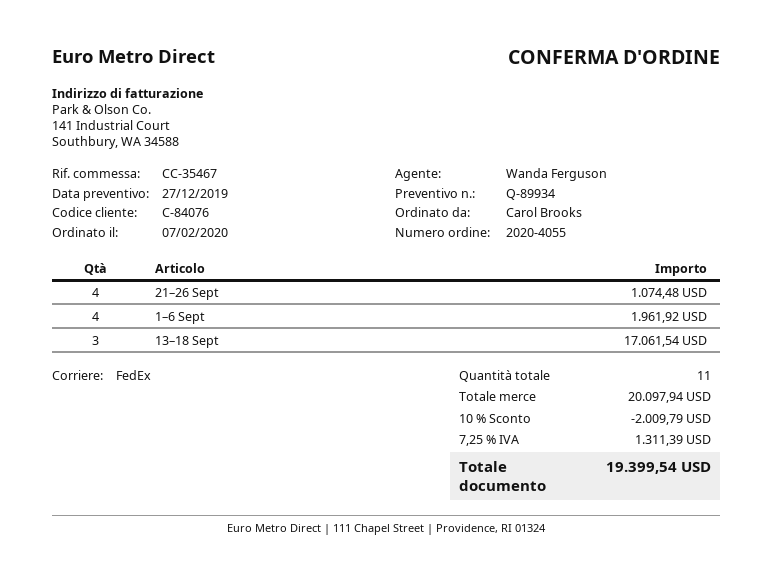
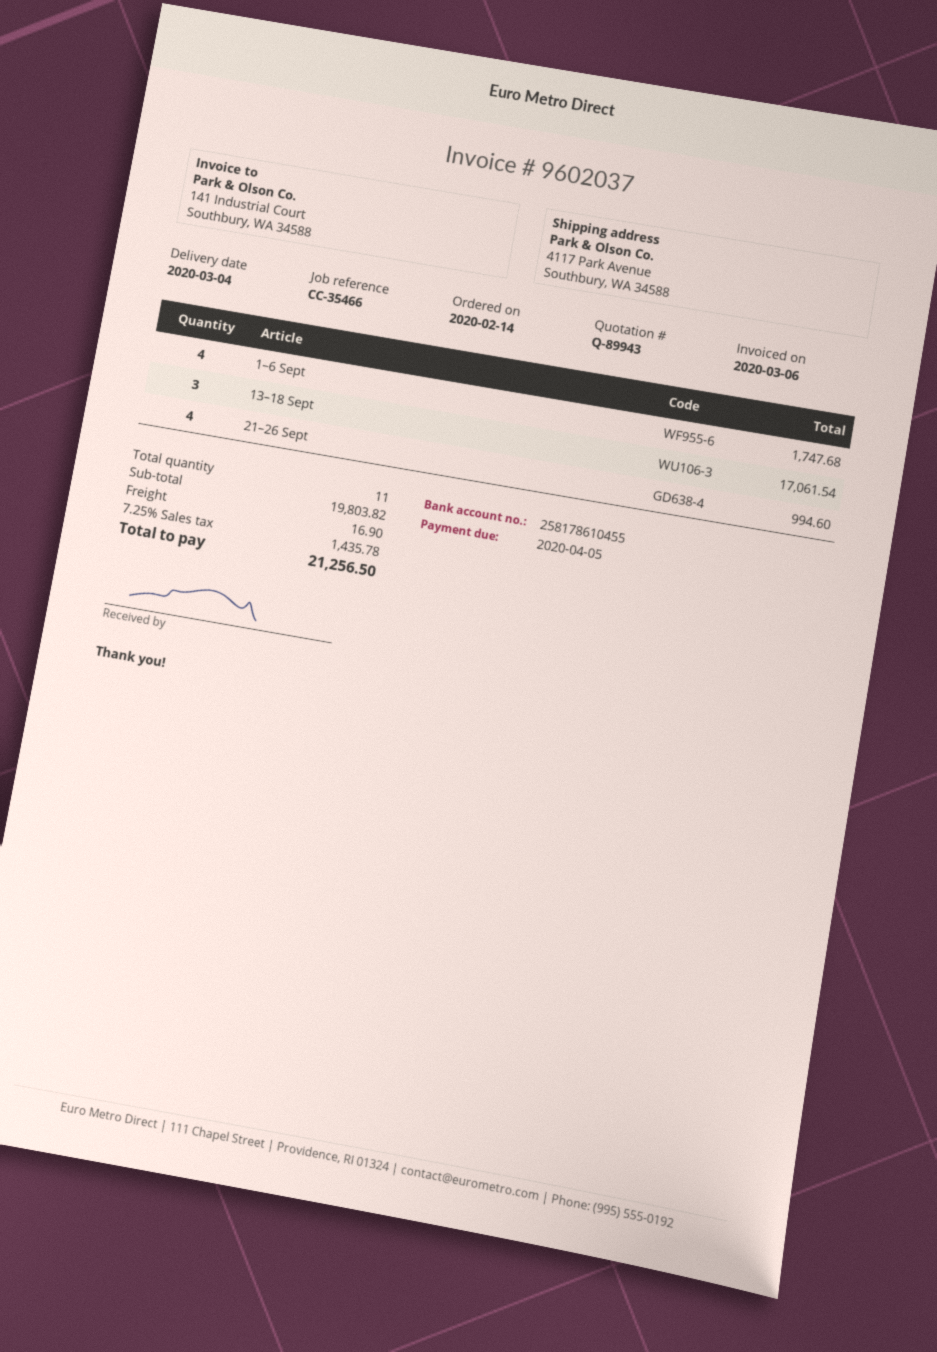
quote number: Q-89934 -> Q-89943
order date: 2020-02-07 -> 2020-02-14
reference: CC-35467 -> CC-35466
21–26 Sept: 4 for 1074.48 -> 4 for 994.60
1–6 Sept: 4 for 1961.92 -> 4 for 1747.68
subtotal: 20097.94 -> 19803.82
discount: 10% = 2009.79 -> none
shipping: none -> 16.90
tax: 7.25% = 1311.39 -> 7.25% = 1435.78
total: 19399.54 -> 21256.50

